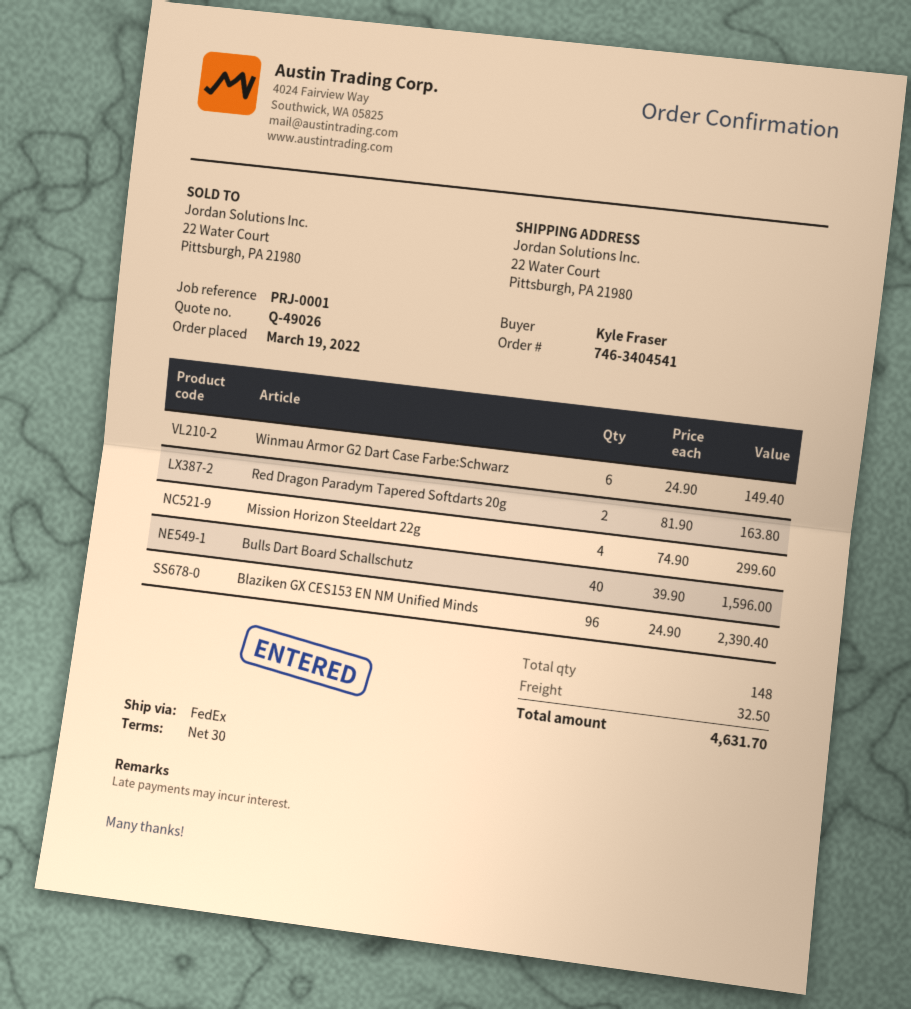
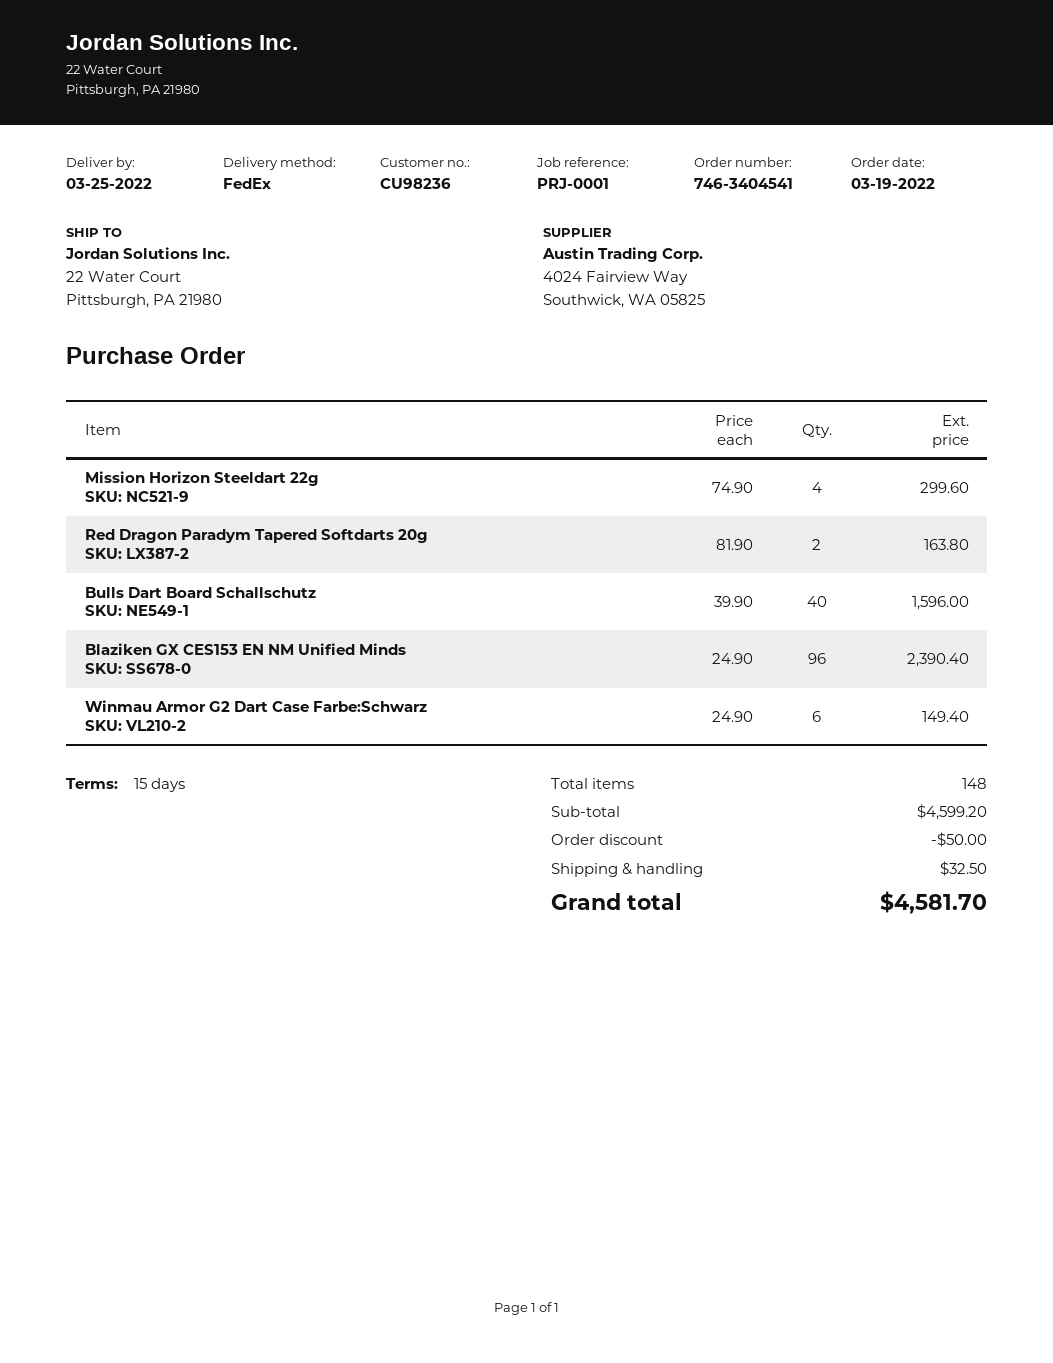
payment terms: 30 days -> 15 days
discount: none -> 50.00
total: 4631.70 -> 4581.70

